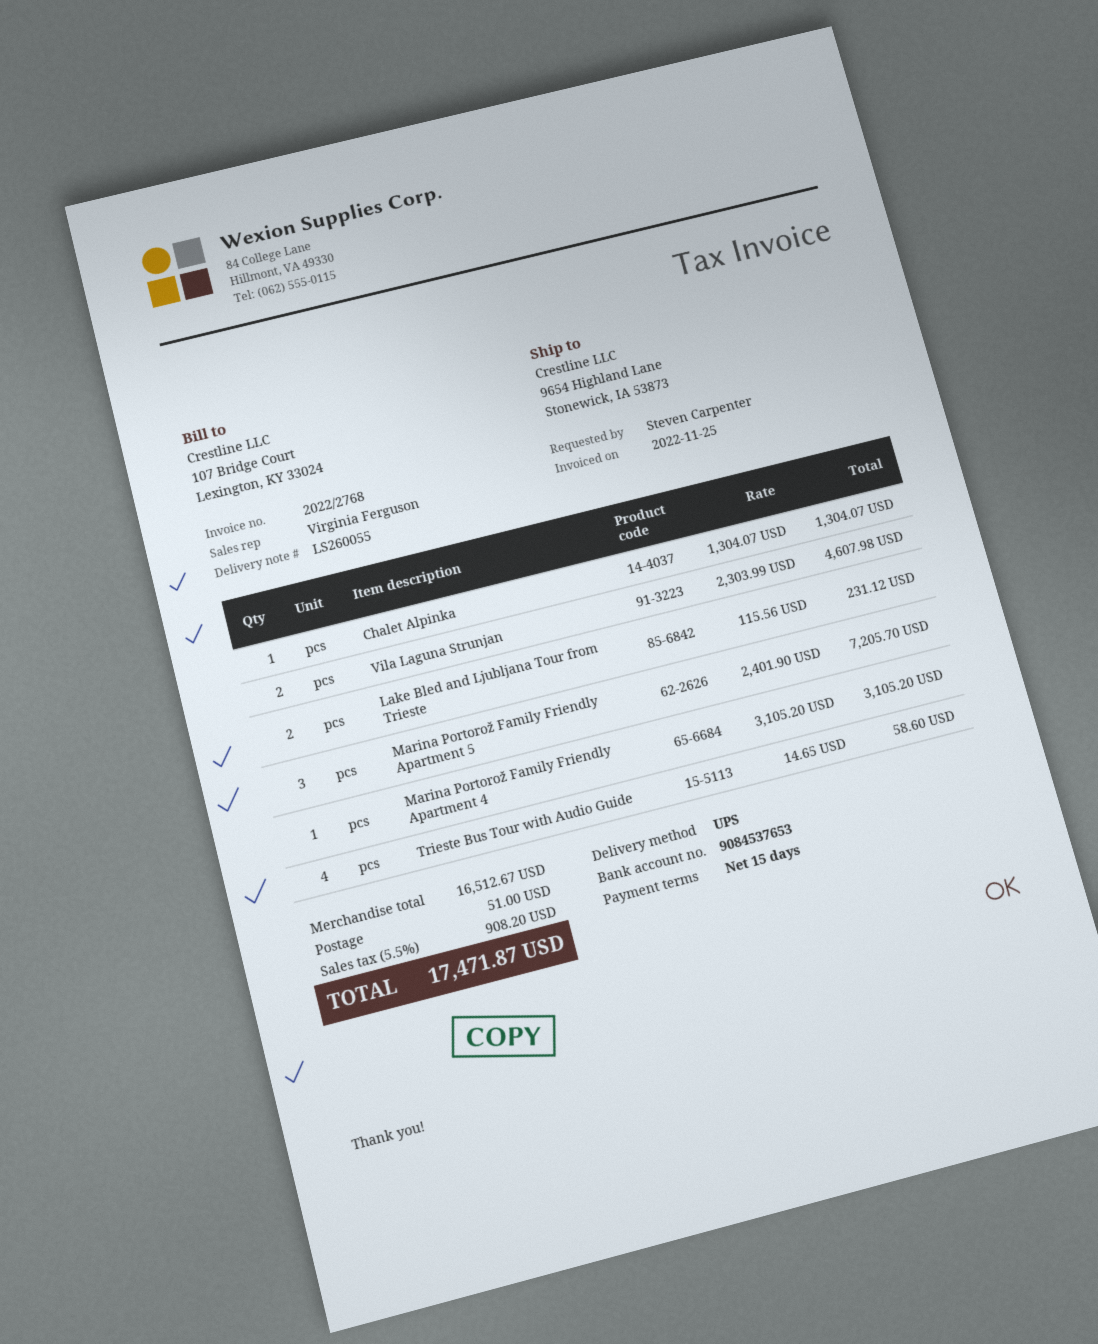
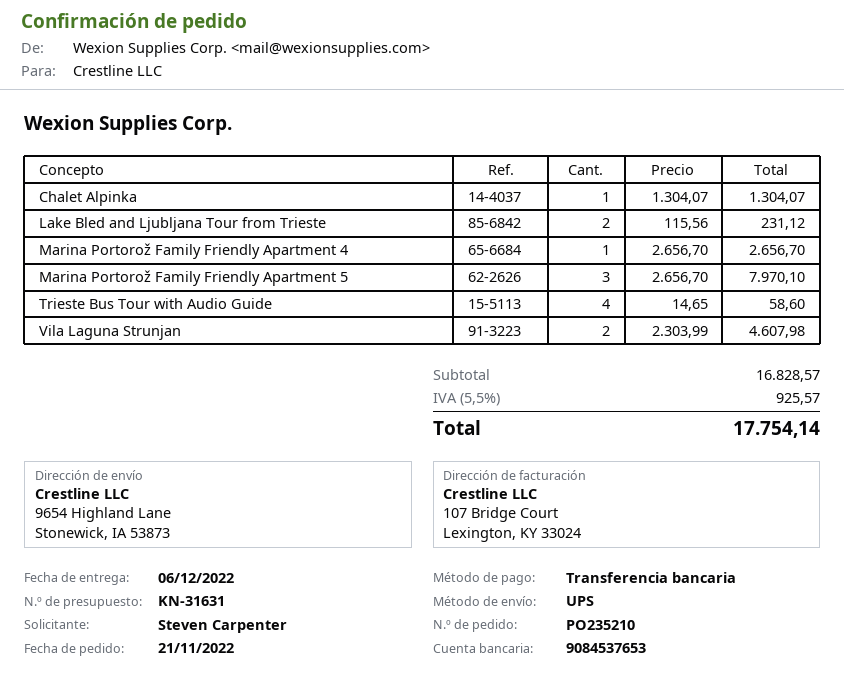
Marina Portorož Family Friendly Apartment 5: 3 x 2401.90 = 7205.70 -> 3 x 2656.70 = 7970.10
Marina Portorož Family Friendly Apartment 4: 1 x 3105.20 = 3105.20 -> 1 x 2656.70 = 2656.70
subtotal: 16512.67 -> 16828.57
shipping: 51.00 -> none
tax: 5.5% = 908.20 -> 5.5% = 925.57
total: 17471.87 -> 17754.14

